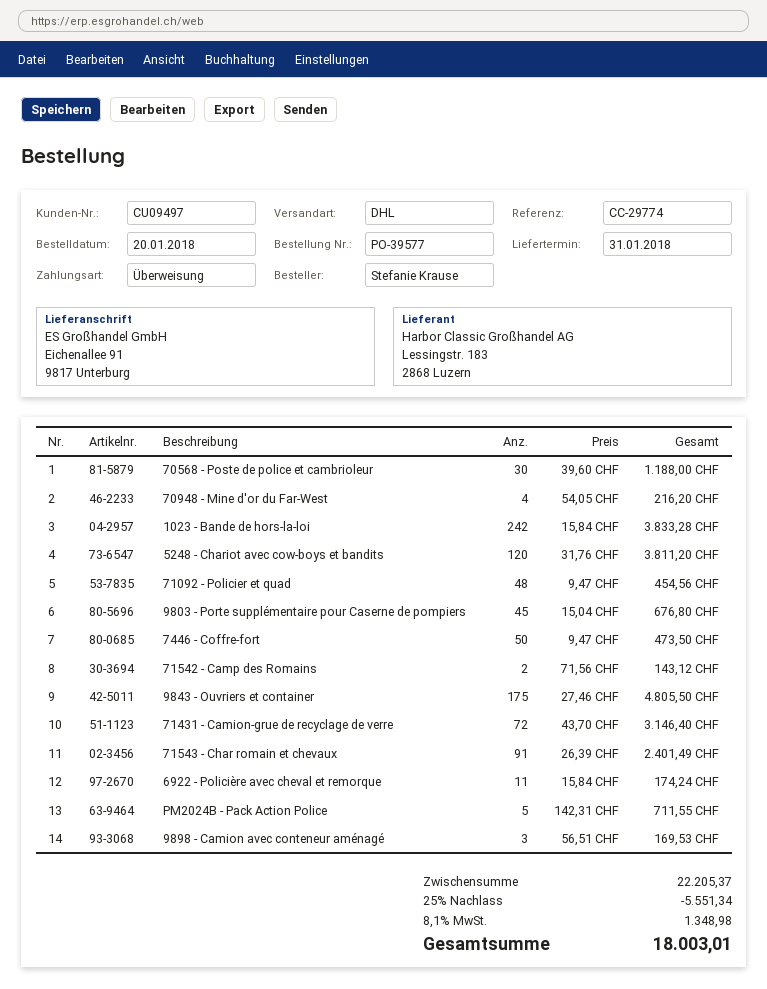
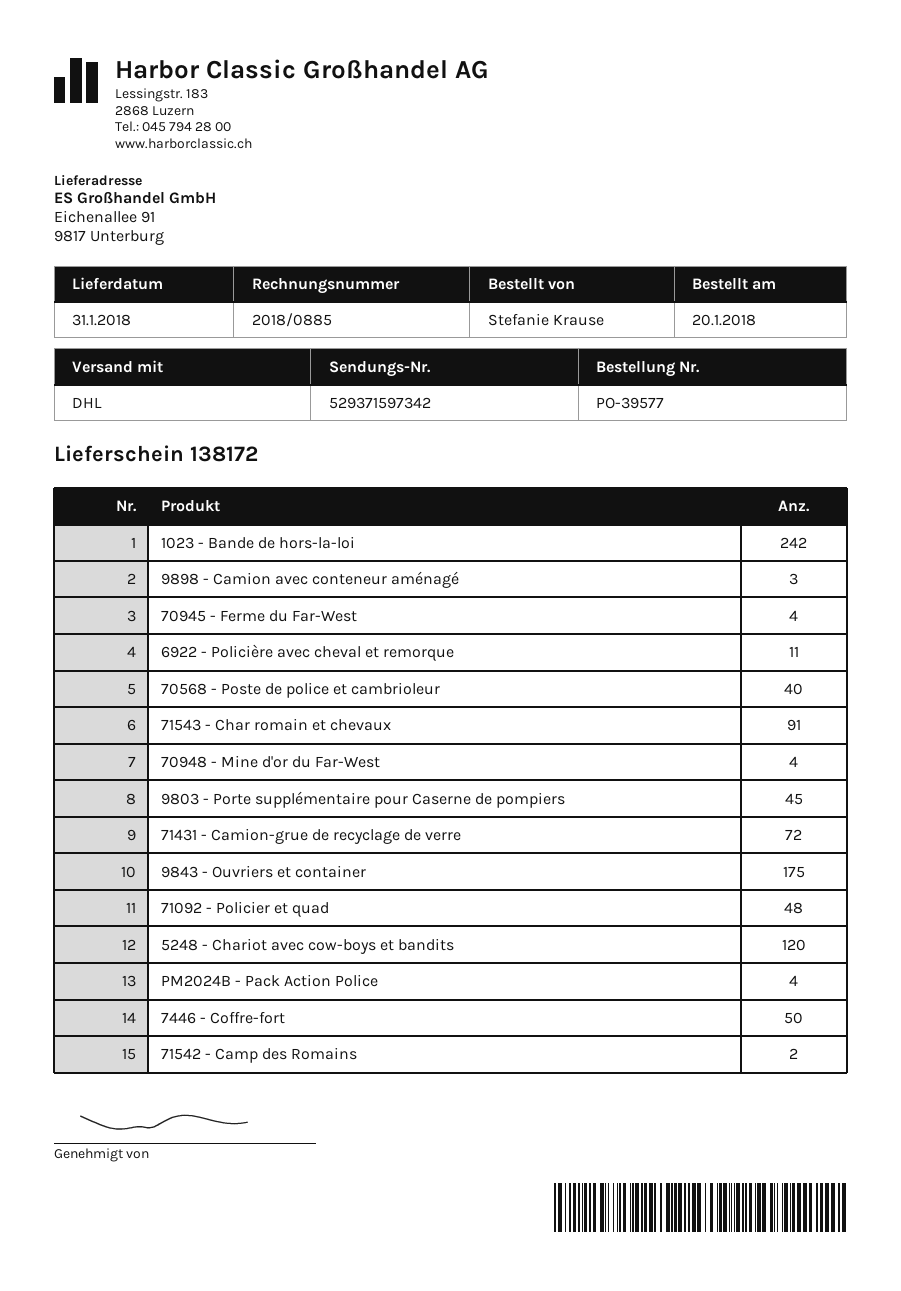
70568 - Poste de police et cambrioleur: 30 -> 40
PM2024B - Pack Action Police: 5 -> 4
70945 - Ferme du Far-West: none -> 4

